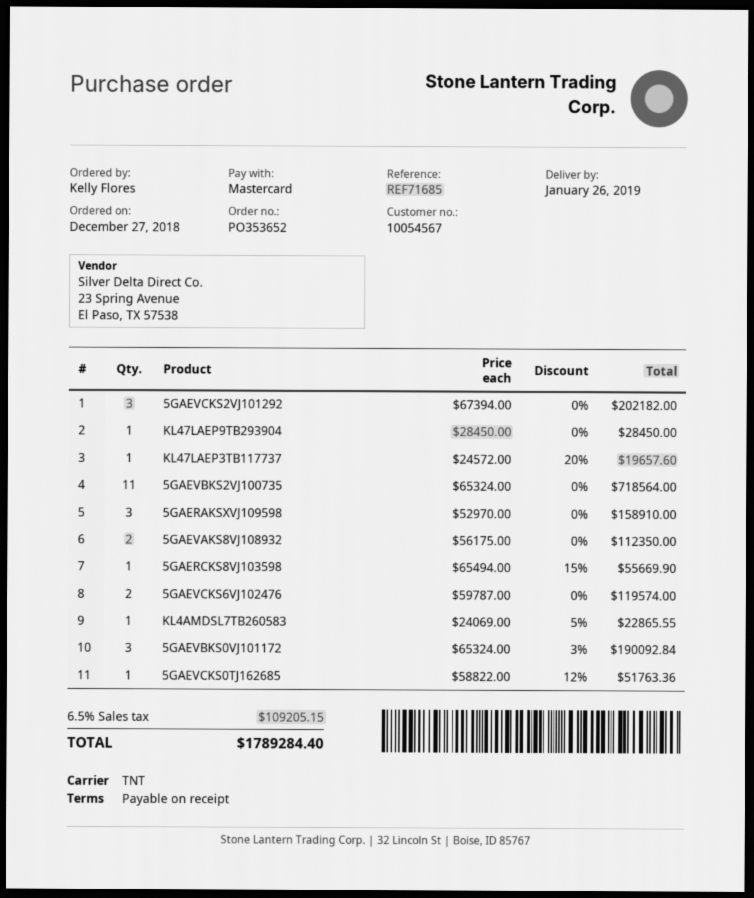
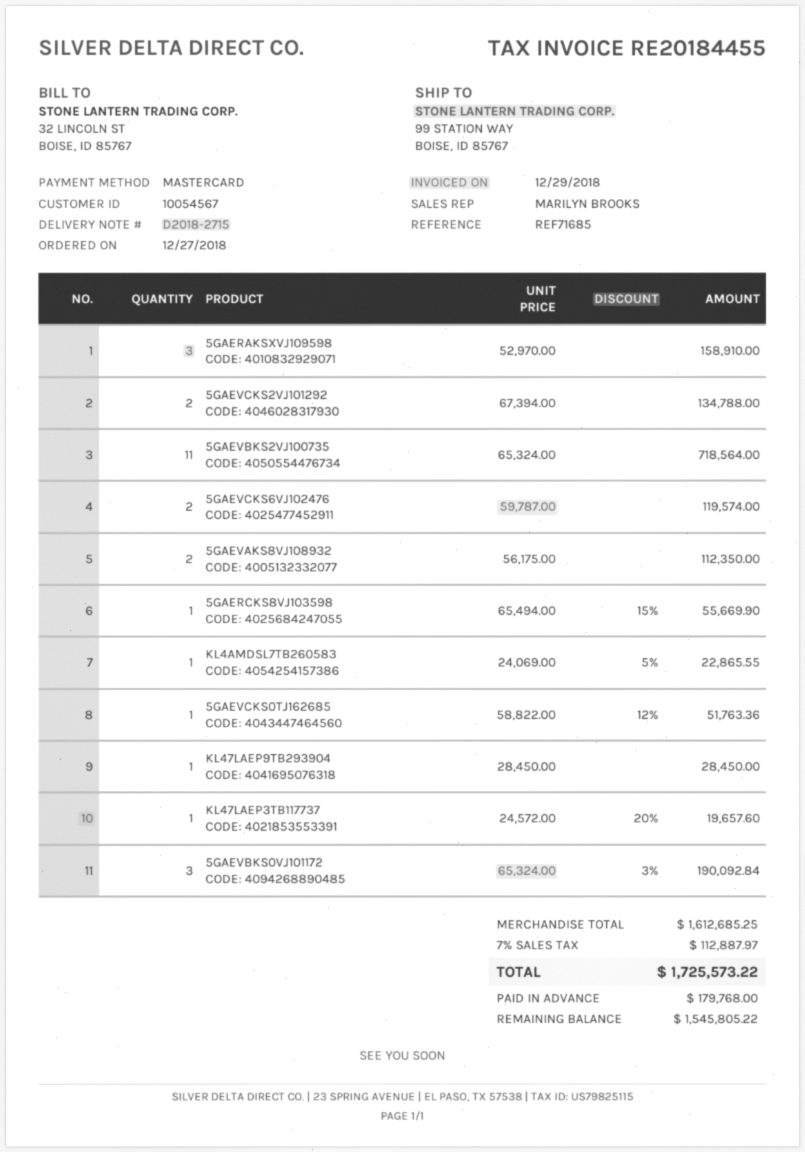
5GAEVCKS2VJ101292: 3 x 67394.00 = 202182.00 -> 2 x 67394.00 = 134788.00
tax: 6.5% = 109205.15 -> 7% = 112887.97
total: 1789284.40 -> 1725573.22

